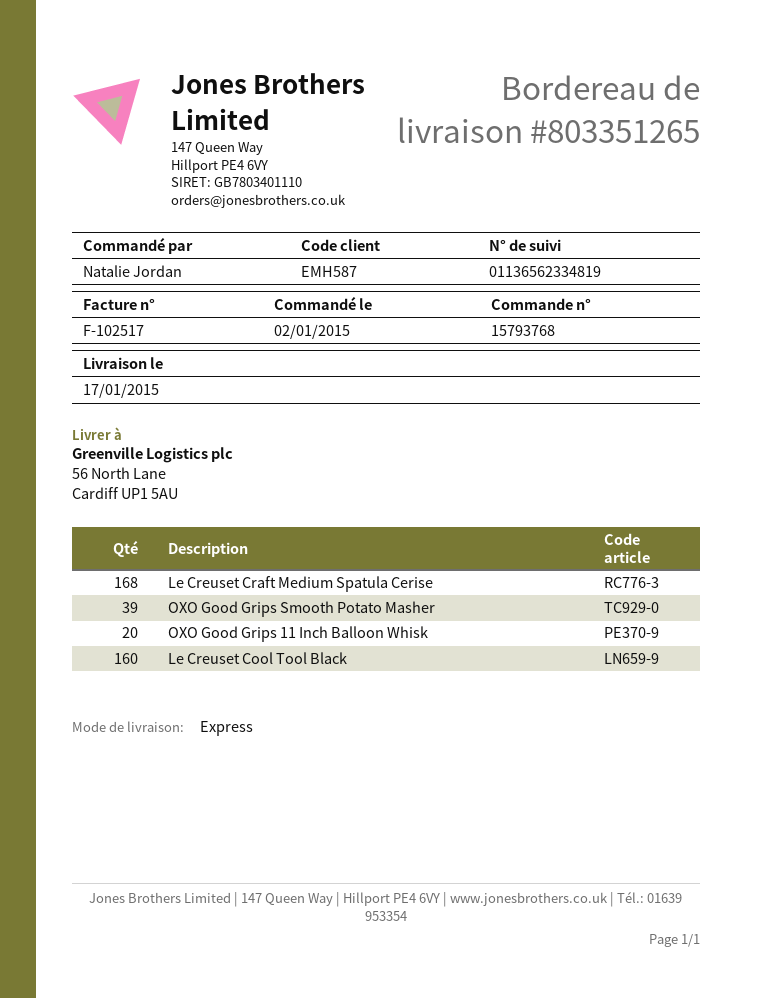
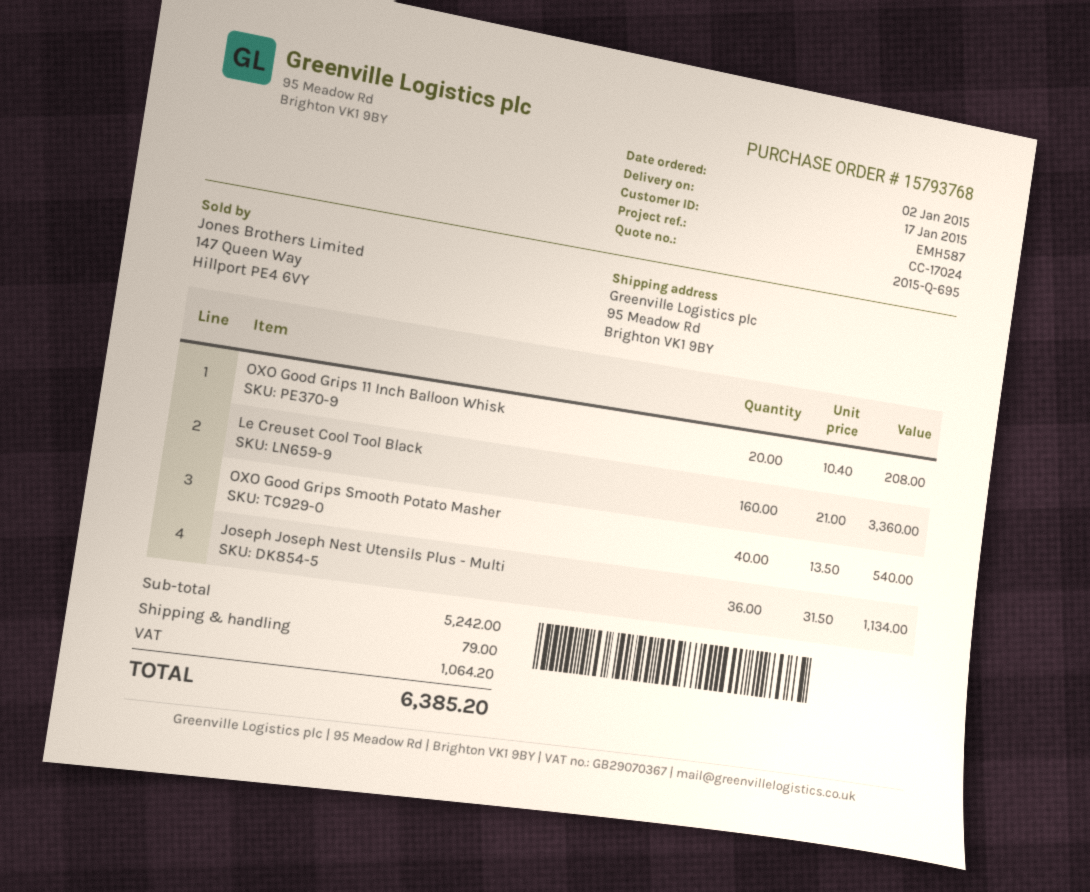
ship to: 56 North Lane, Cardiff UP1 5AU -> 95 Meadow Rd, Brighton VK1 9BY
Le Creuset Craft Medium Spatula Cerise: 168 -> none
OXO Good Grips Smooth Potato Masher: 39 -> 40
Joseph Joseph Nest Utensils Plus - Multi: none -> 36

